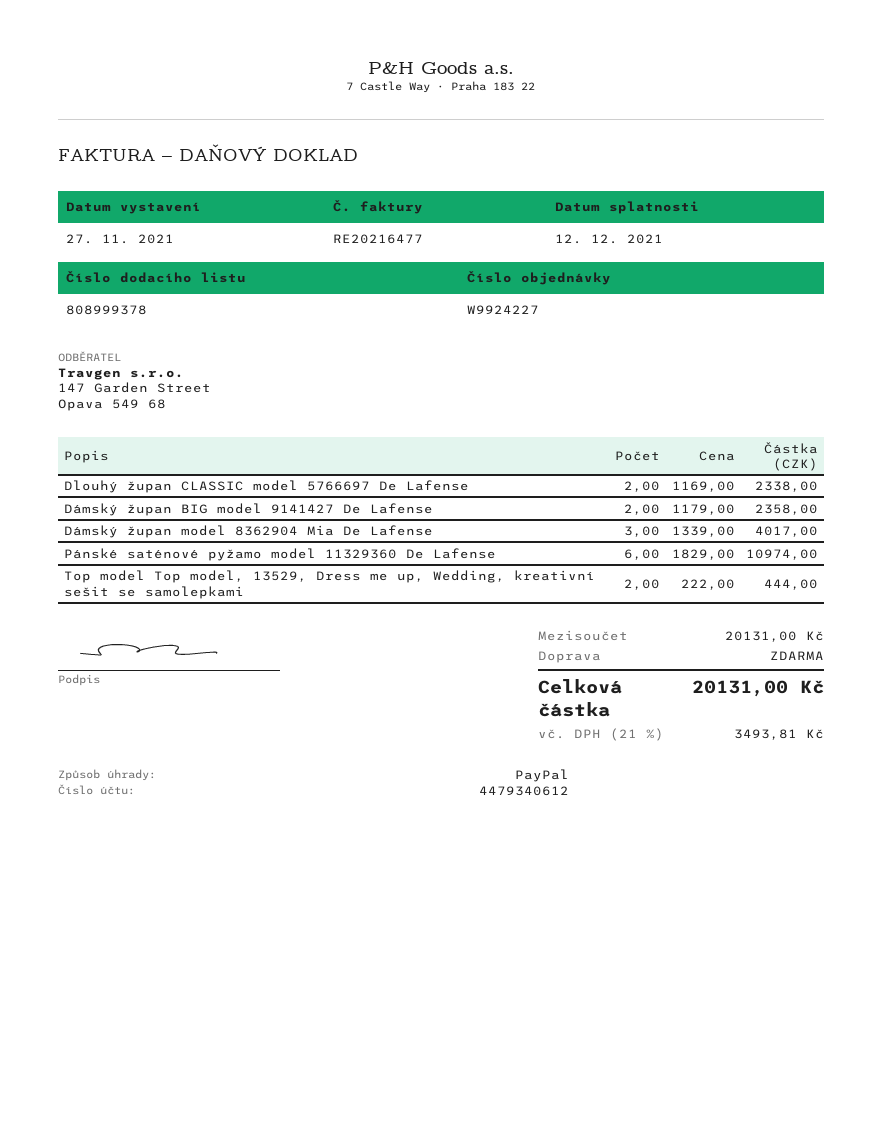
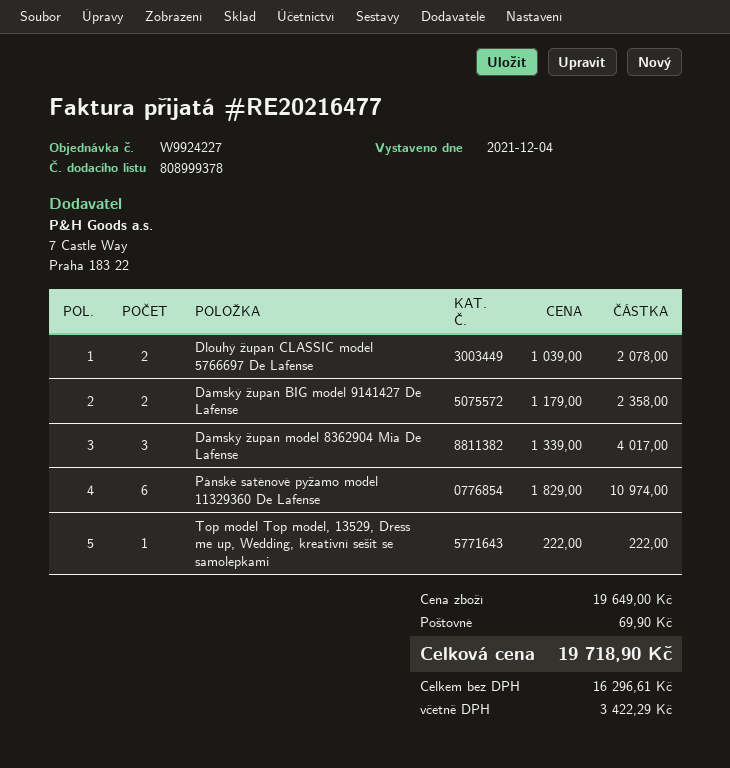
invoice date: 2021-11-27 -> 2021-12-04
Dlouhý župan CLASSIC model 5766697 De Lafense: 2 x 1169.00 = 2338.00 -> 2 x 1039.00 = 2078.00
Top model Top model, 13529, Dress me up, Wedding, kreativní sešit se samolepkami: 2 x 222.00 = 444.00 -> 1 x 222.00 = 222.00
subtotal: 20131.00 -> 19649.00
shipping: 0.00 -> 69.90
tax: 3493.81 -> 3422.29
total: 20131.00 -> 19718.90

